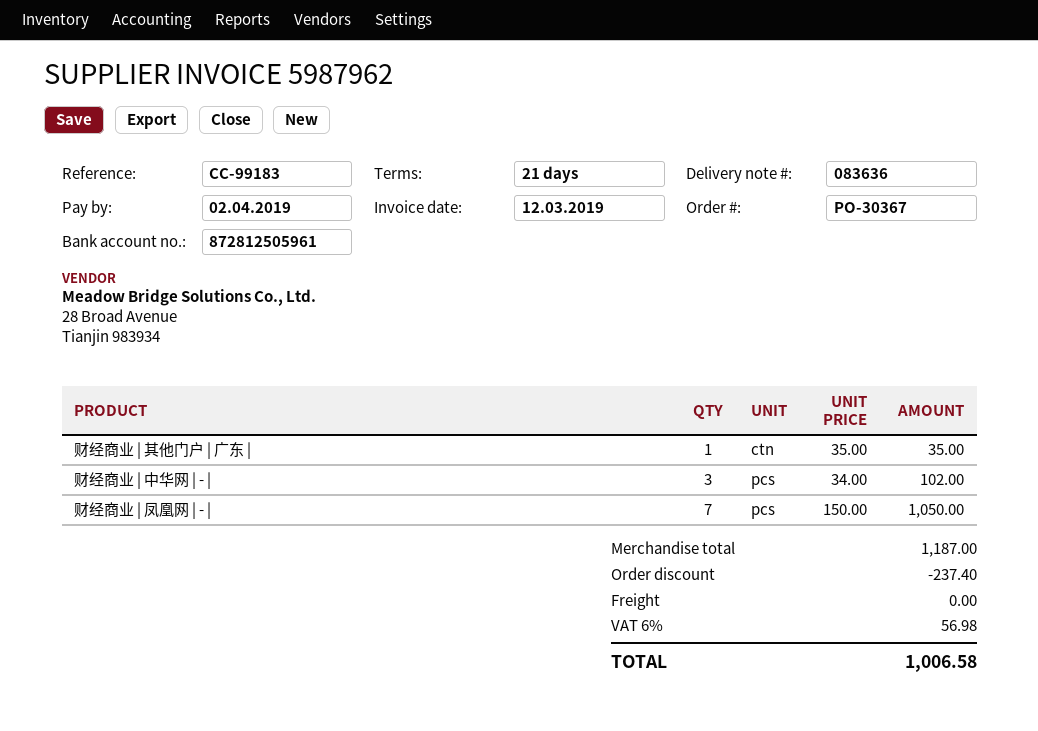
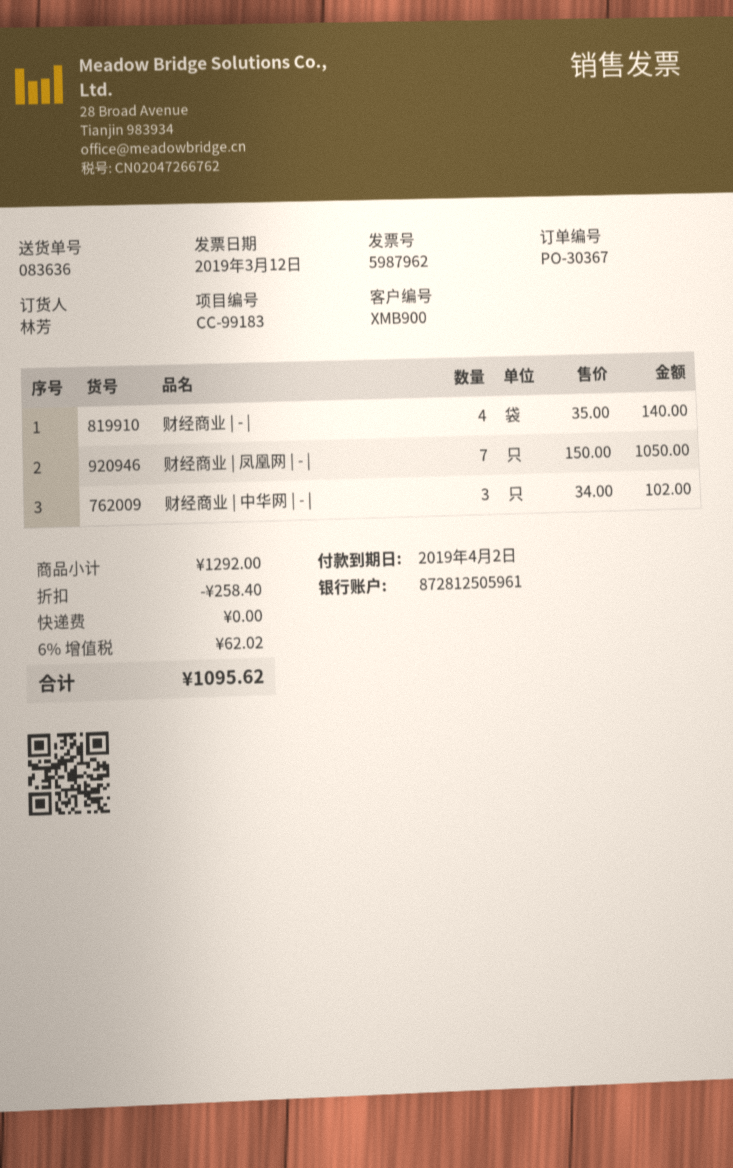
财经商业 | 其他门户 | 广东 |: 1 x 35.00 = 35.00 -> none
财经商业 | - |: none -> 4 x 35.00 = 140.00
subtotal: 1187.00 -> 1292.00
discount: 237.40 -> 258.40
tax: 6% = 56.98 -> 6% = 62.02
total: 1006.58 -> 1095.62

